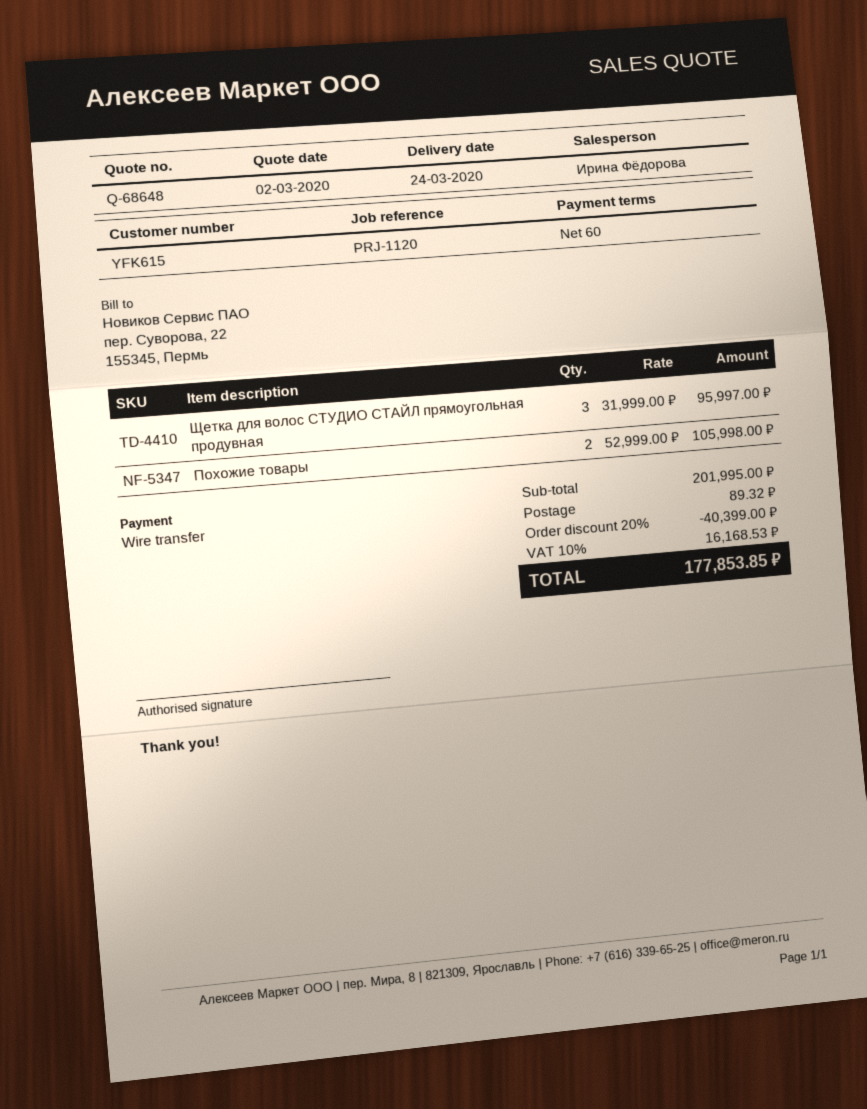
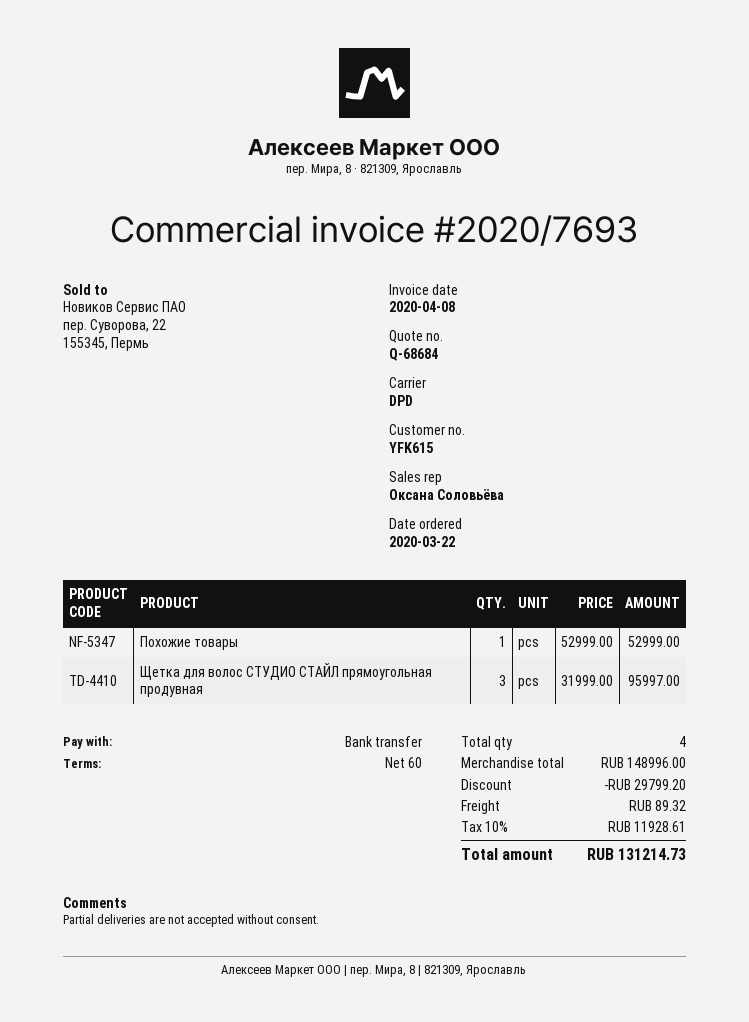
quote number: Q-68648 -> Q-68684
sales rep: Ирина Фёдорова -> Оксана Соловьёва
Похожие товары: 2 x 52999.00 = 105998.00 -> 1 x 52999.00 = 52999.00
subtotal: 201995.00 -> 148996.00
discount: 40399.00 -> 29799.20
tax: 10% = 16168.53 -> 10% = 11928.61
total: 177853.85 -> 131214.73

